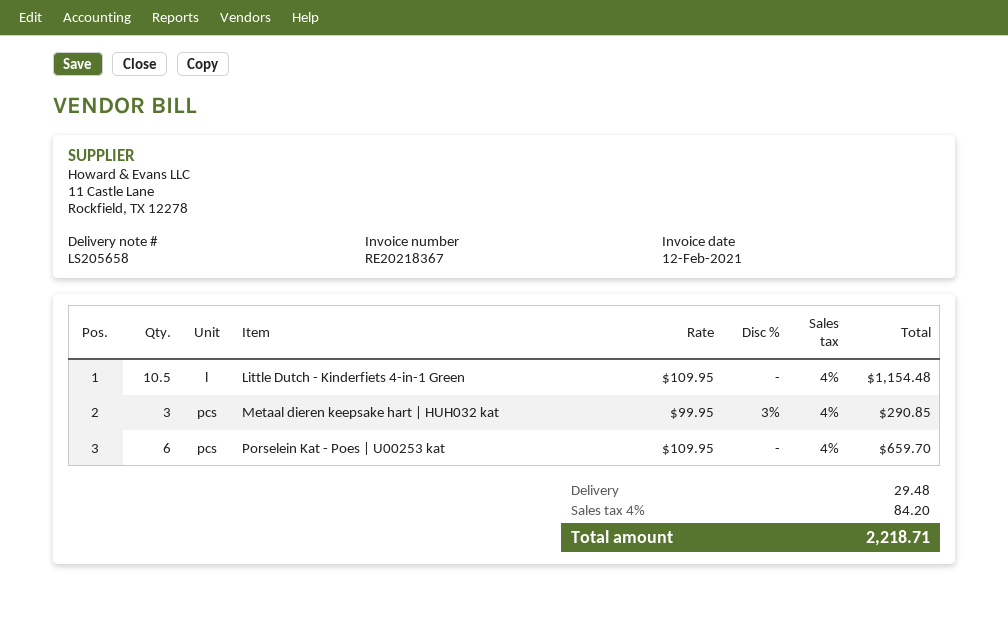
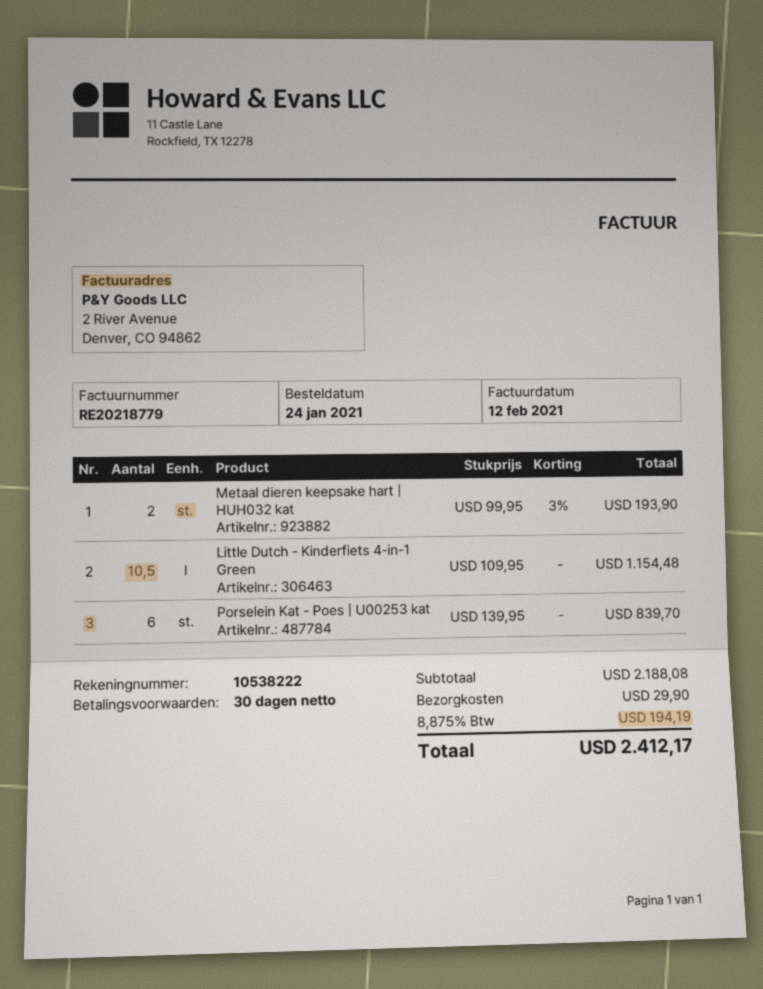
invoice number: RE20218367 -> RE20218779
Metaal dieren keepsake hart | HUH032 kat: 3 x 99.95 - 3% = 290.85 -> 2 x 99.95 - 3% = 193.90
Porselein Kat - Poes | U00253 kat: 6 x 109.95 = 659.70 -> 6 x 139.95 = 839.70
shipping: 29.48 -> 29.90
tax: 4% = 84.20 -> 8.875% = 194.19
total: 2218.71 -> 2412.17

